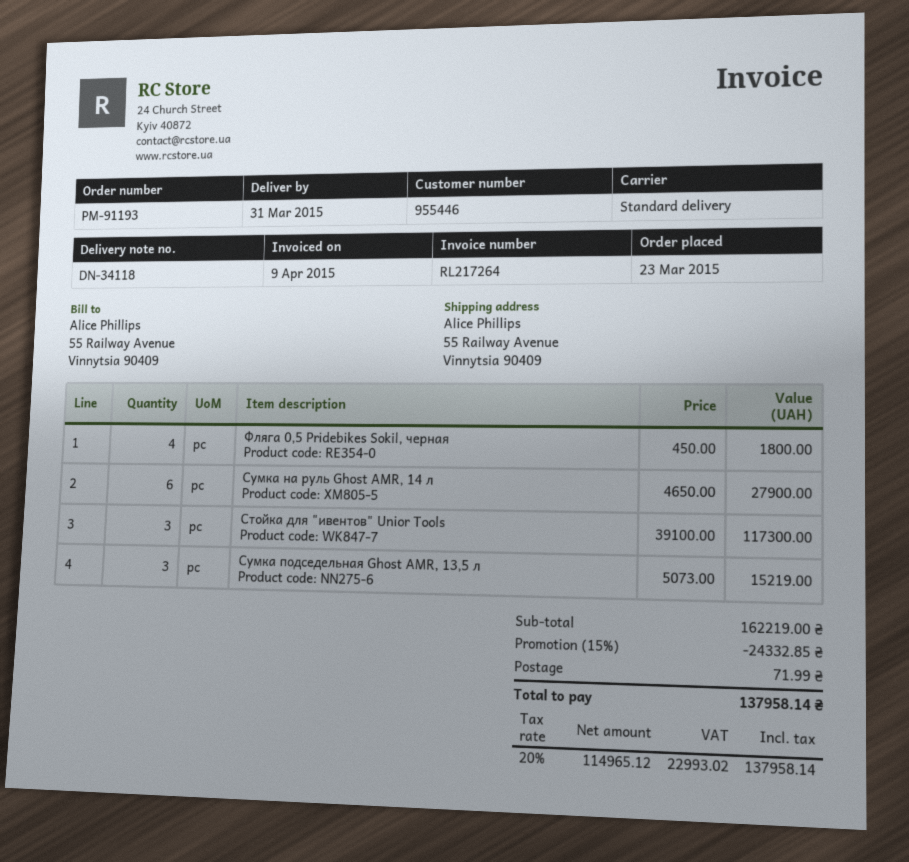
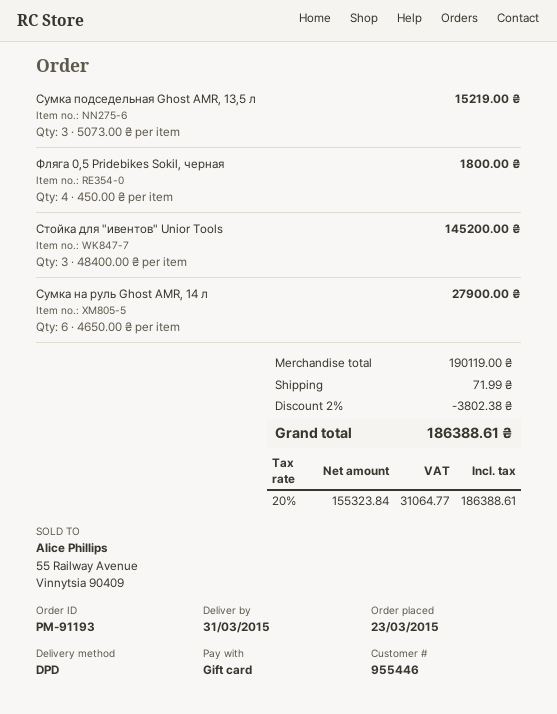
shipping method: standard -> DPD
Стойка для "ивентов" Unior Tools: 3 x 39100.00 = 117300.00 -> 3 x 48400.00 = 145200.00
subtotal: 162219.00 -> 190119.00
discount: 15% = 24332.85 -> 2% = 3802.38
net: 114965.12 -> 155323.84
tax: 20% = 22993.02 -> 20% = 31064.77
total: 137958.14 -> 186388.61

